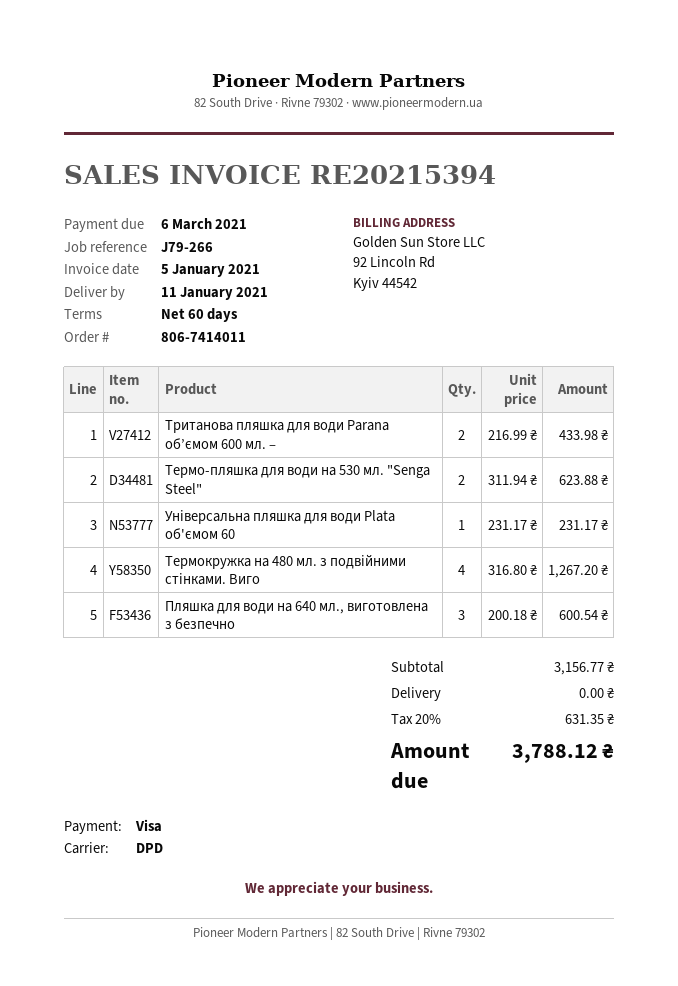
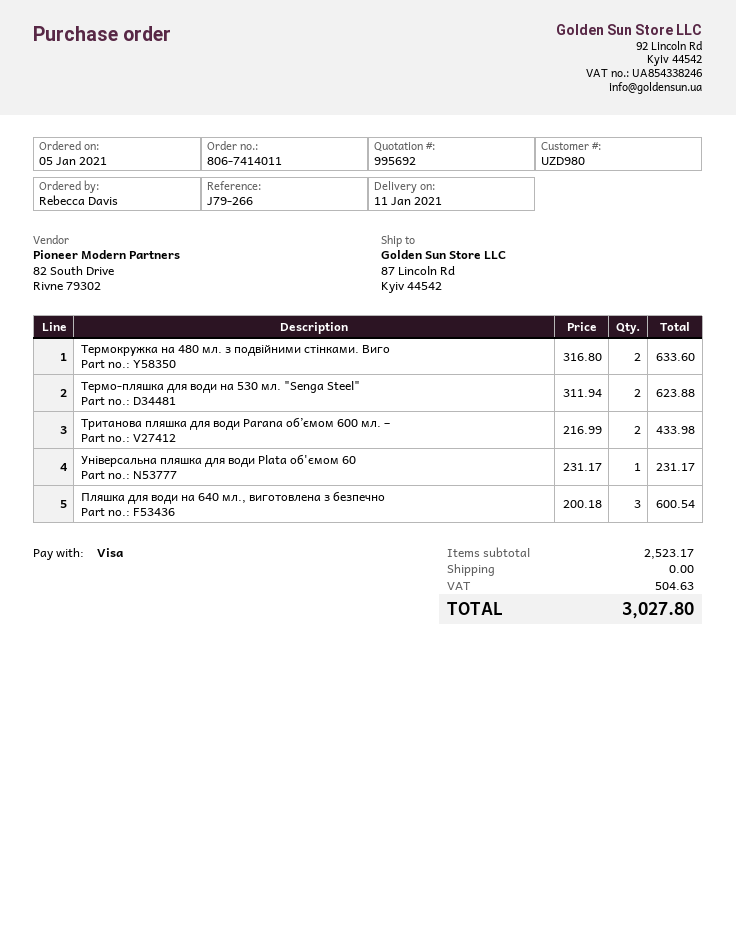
Термокружка на 480 мл. з подвійними стінками. Виго: 4 x 316.80 = 1267.20 -> 2 x 316.80 = 633.60
subtotal: 3156.77 -> 2523.17
tax: 631.35 -> 504.63
total: 3788.12 -> 3027.80

